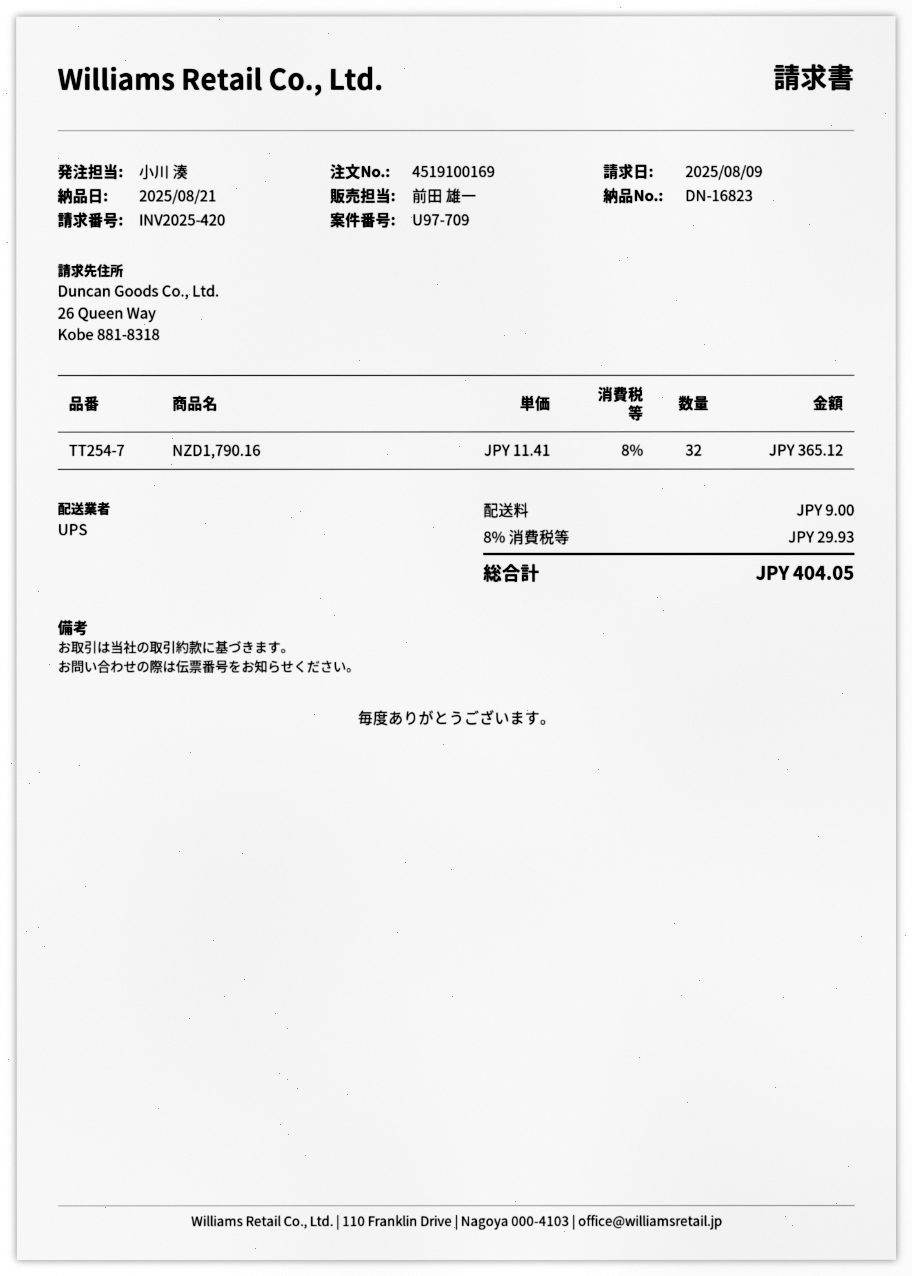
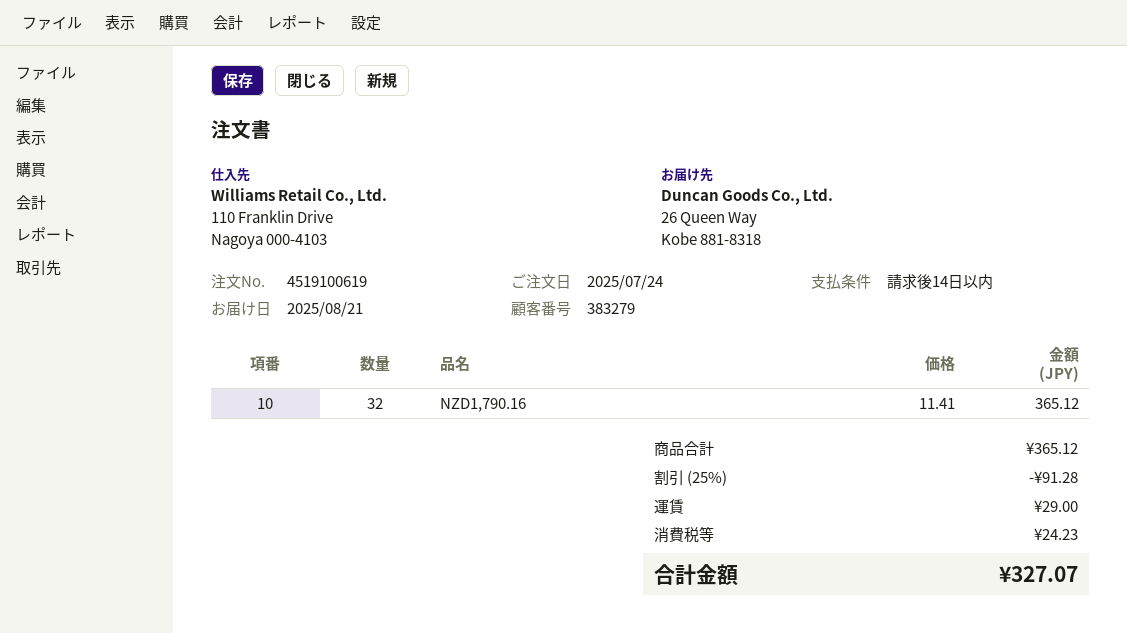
order number: 4519100169 -> 4519100619
discount: none -> 25% = 91.28
shipping: 9.00 -> 29.00
tax: 29.93 -> 24.23
total: 404.05 -> 327.07

